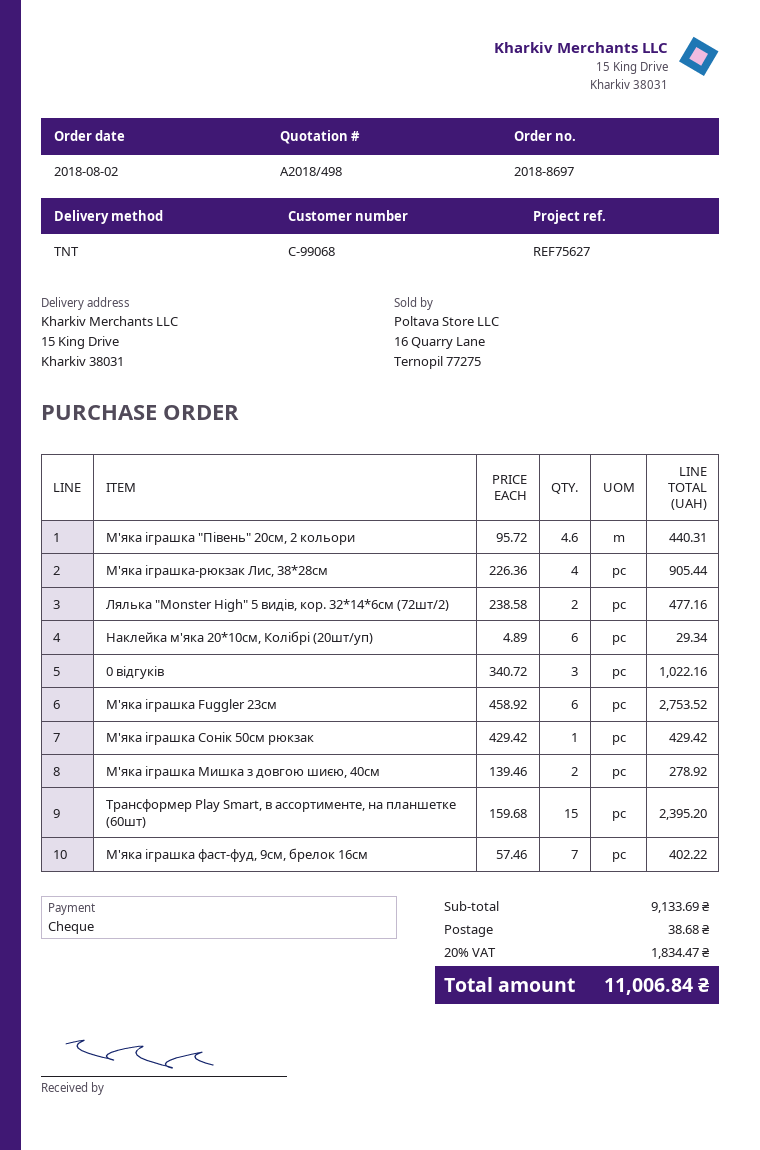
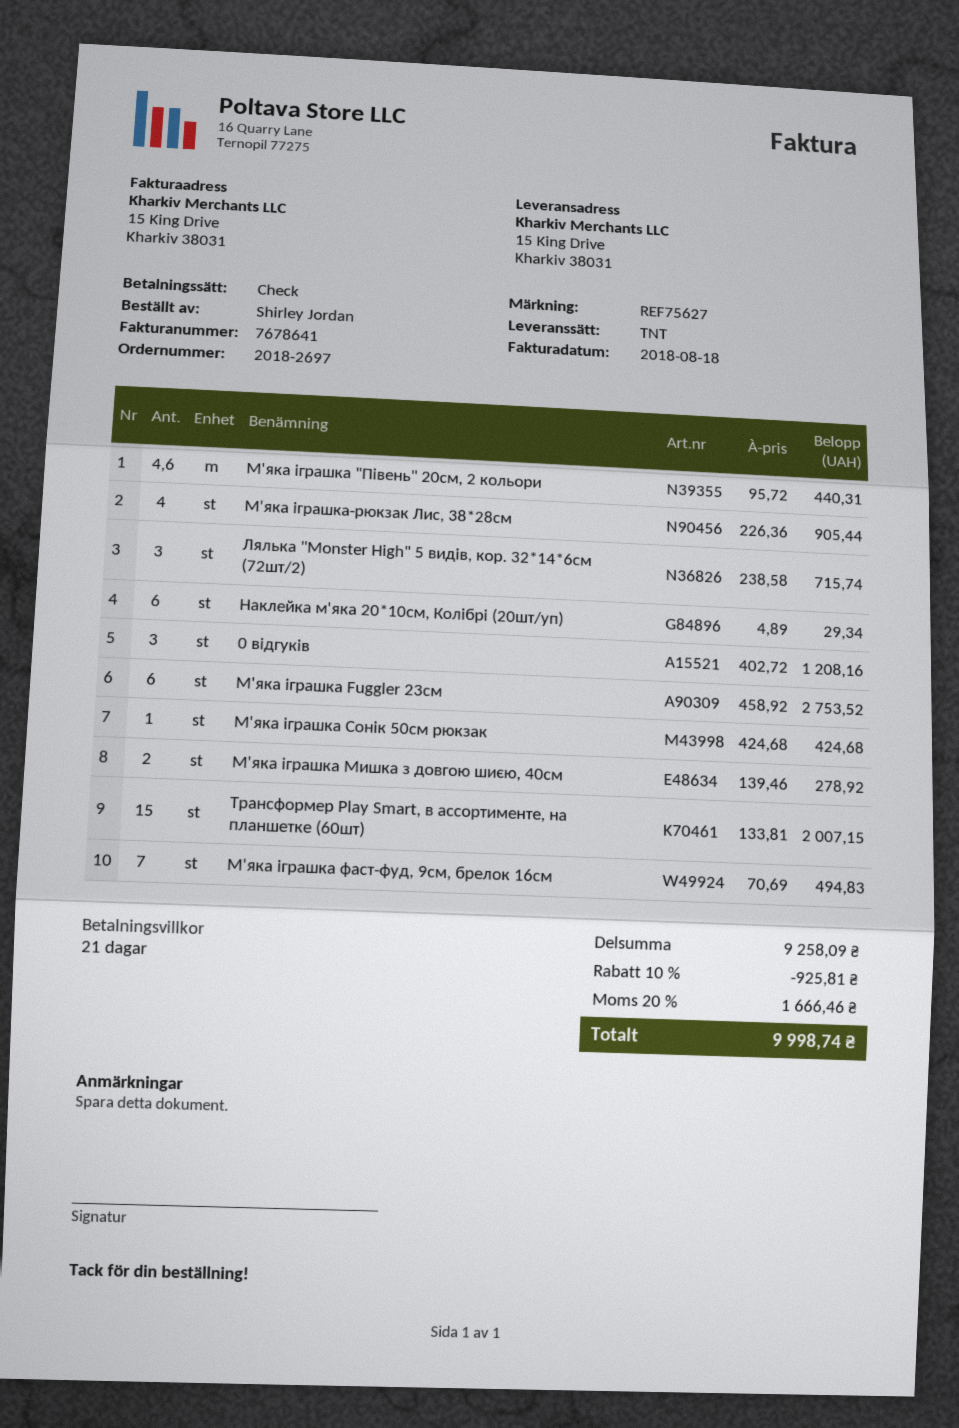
order number: 2018-8697 -> 2018-2697
Лялька "Monster High" 5 видів, кор. 32*14*6см (72шт/2): 2 x 238.58 = 477.16 -> 3 x 238.58 = 715.74
0 відгуків: 3 x 340.72 = 1022.16 -> 3 x 402.72 = 1208.16
М'яка іграшка Сонік 50см рюкзак: 1 x 429.42 = 429.42 -> 1 x 424.68 = 424.68
Трансформер Play Smart, в ассортименте, на планшетке (60шт): 15 x 159.68 = 2395.20 -> 15 x 133.81 = 2007.15
М'яка іграшка фаст-фуд, 9см, брелок 16см: 7 x 57.46 = 402.22 -> 7 x 70.69 = 494.83
subtotal: 9133.69 -> 9258.09
discount: none -> 10% = 925.81
shipping: 38.68 -> none
tax: 20% = 1834.47 -> 20% = 1666.46
total: 11006.84 -> 9998.74

